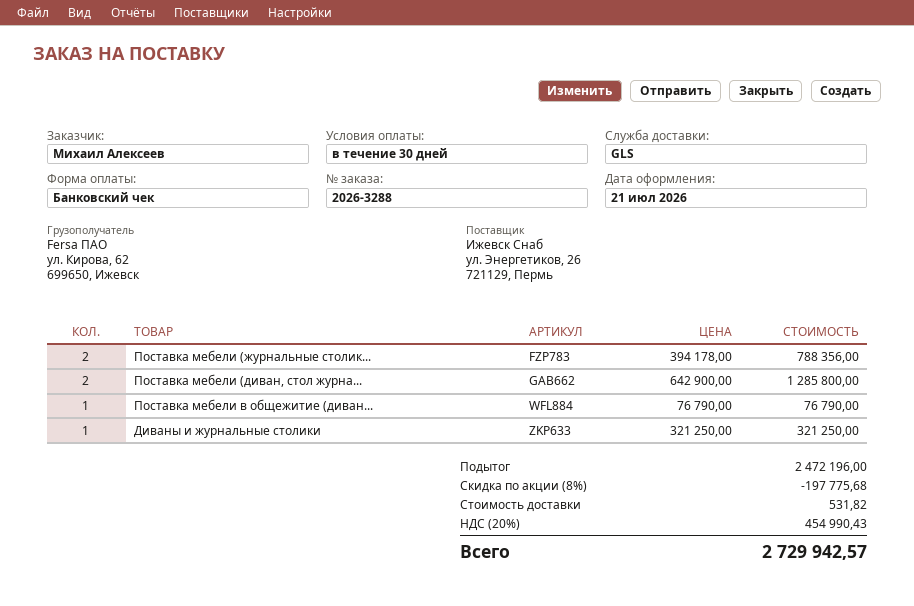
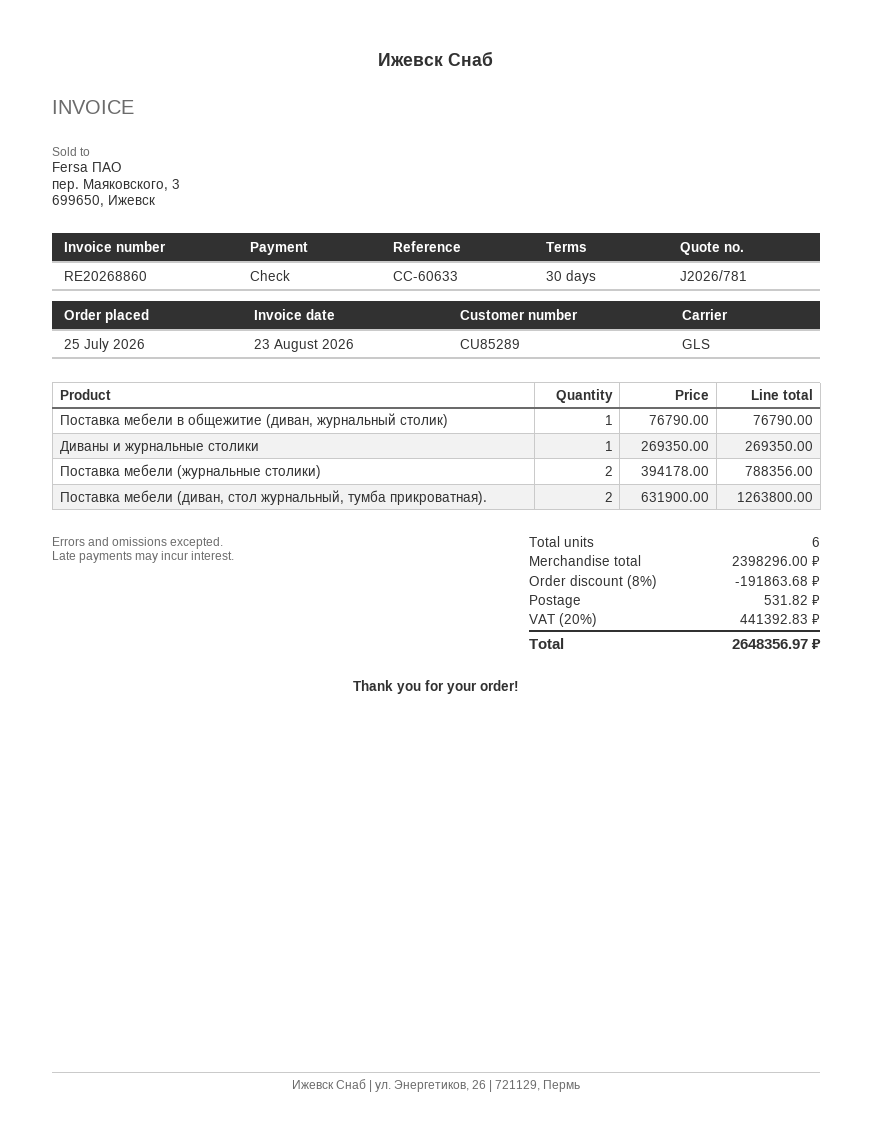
order date: 2026-07-21 -> 2026-07-25
Поставка мебели (диван, стол журна...: 2 x 642900.00 = 1285800.00 -> 2 x 631900.00 = 1263800.00
Диваны и журнальные столики: 1 x 321250.00 = 321250.00 -> 1 x 269350.00 = 269350.00
subtotal: 2472196.00 -> 2398296.00
discount: 8% = 197775.68 -> 8% = 191863.68
tax: 20% = 454990.43 -> 20% = 441392.83
total: 2729942.57 -> 2648356.97

